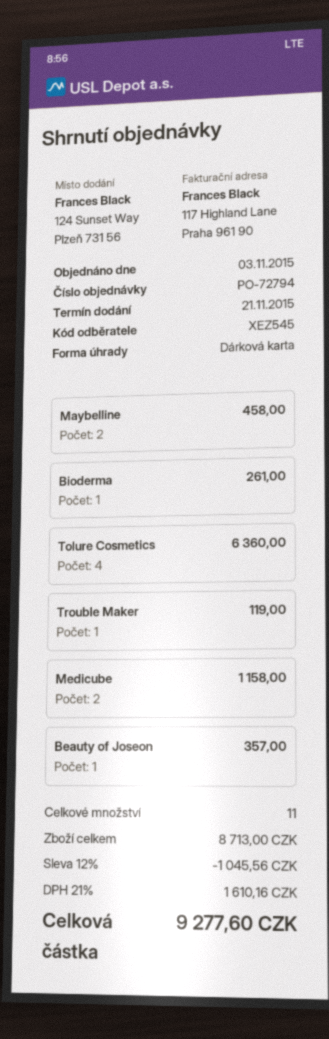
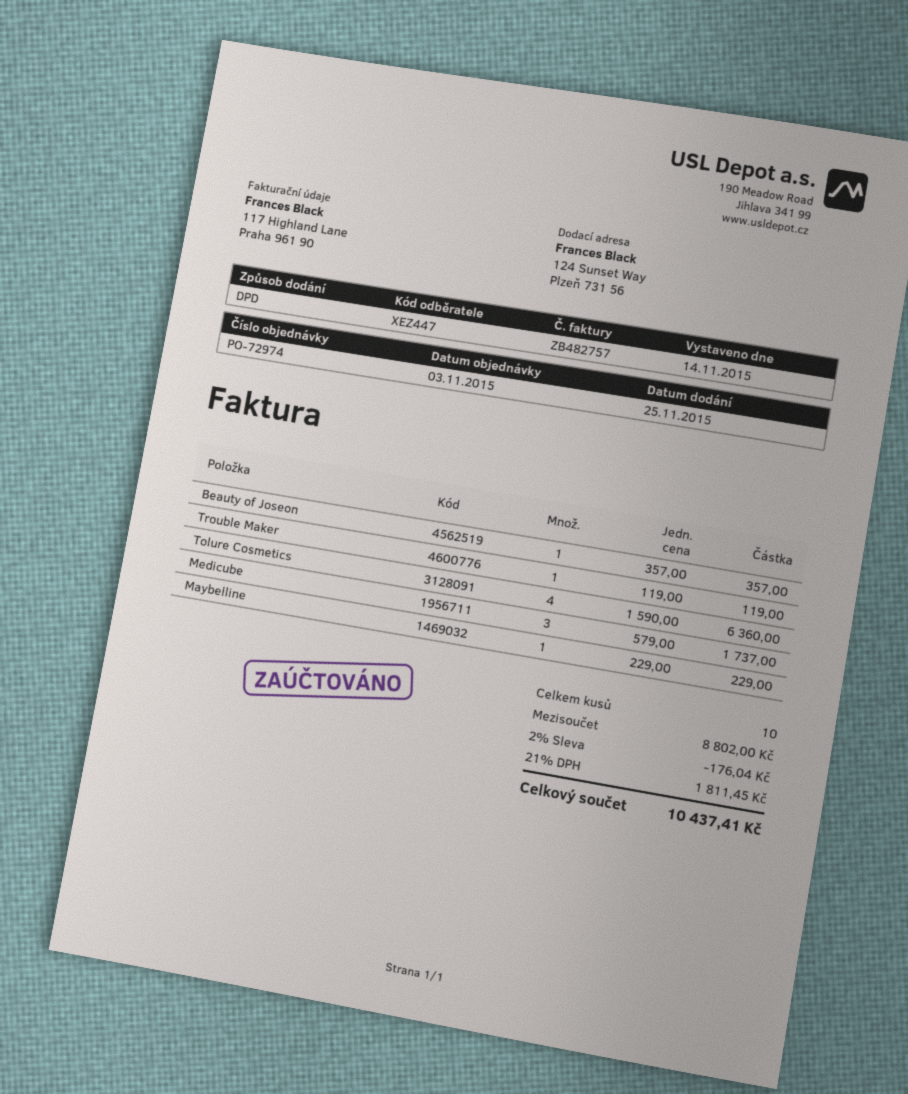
order number: PO-72794 -> PO-72974
delivery date: 2015-11-21 -> 2015-11-25
customer number: XEZ545 -> XEZ447
Maybelline: 2 for 458.00 -> 1 for 229.00
Bioderma: 1 for 261.00 -> none
Medicube: 2 for 1158.00 -> 3 for 1737.00
total quantity: 11 -> 10
subtotal: 8713.00 -> 8802.00
discount: 12% = 1045.56 -> 2% = 176.04
tax: 21% = 1610.16 -> 21% = 1811.45
total: 9277.60 -> 10437.41

